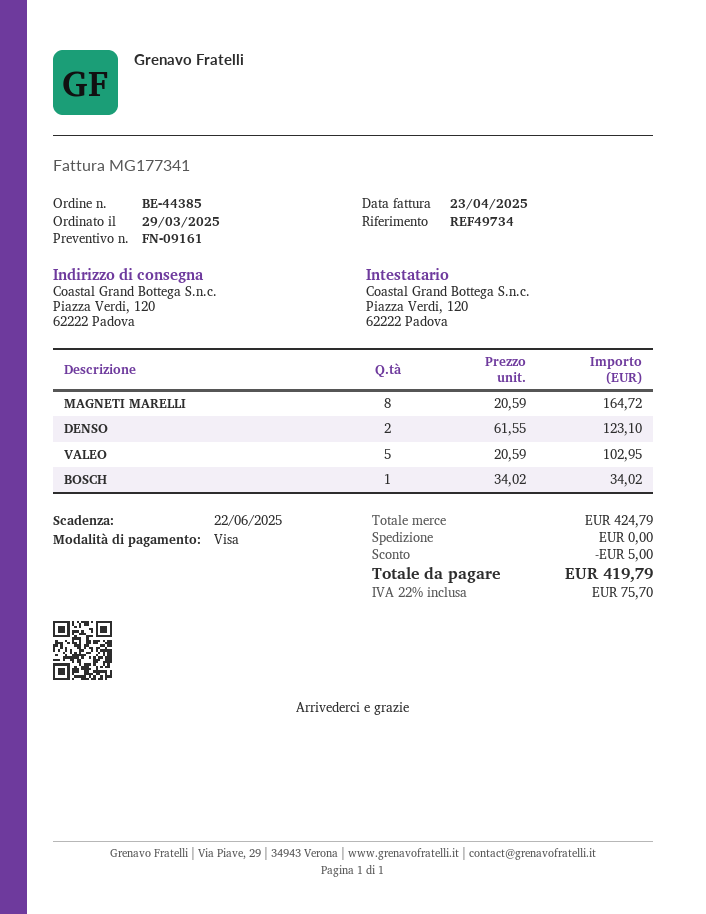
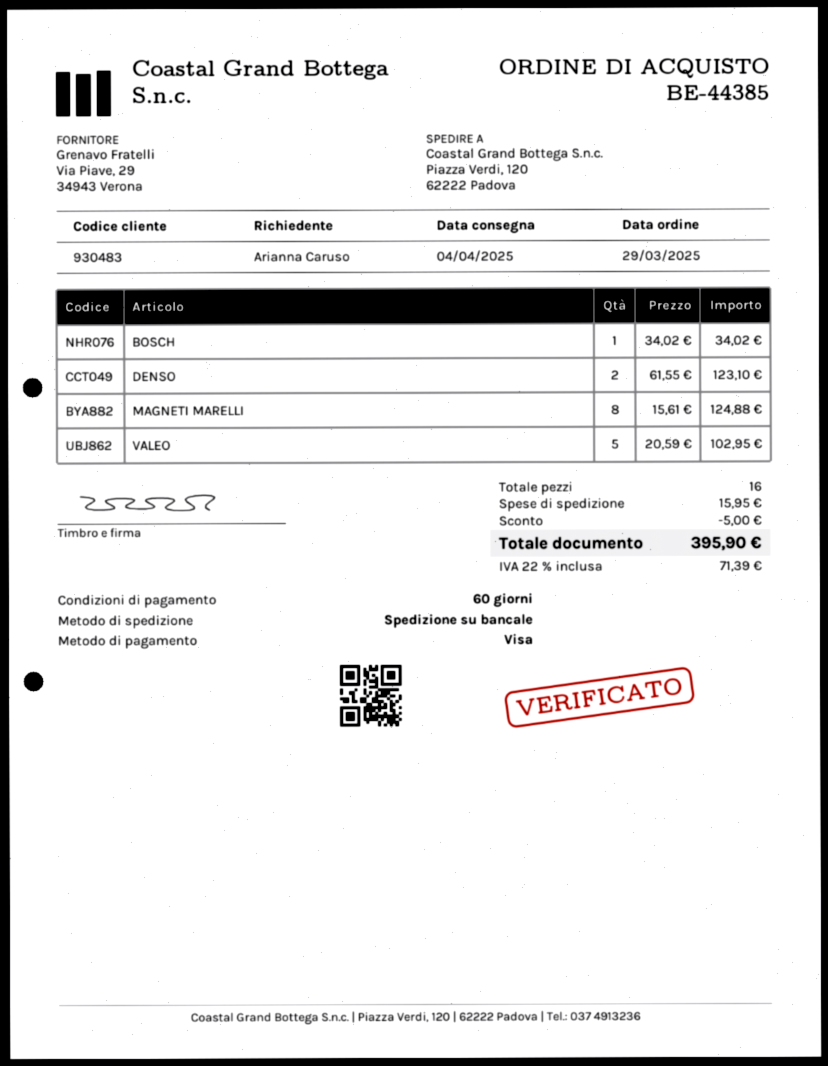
MAGNETI MARELLI: 8 x 20.59 = 164.72 -> 8 x 15.61 = 124.88
shipping: 0.00 -> 15.95
tax: 22% = 75.70 -> 22% = 71.39
total: 419.79 -> 395.90

